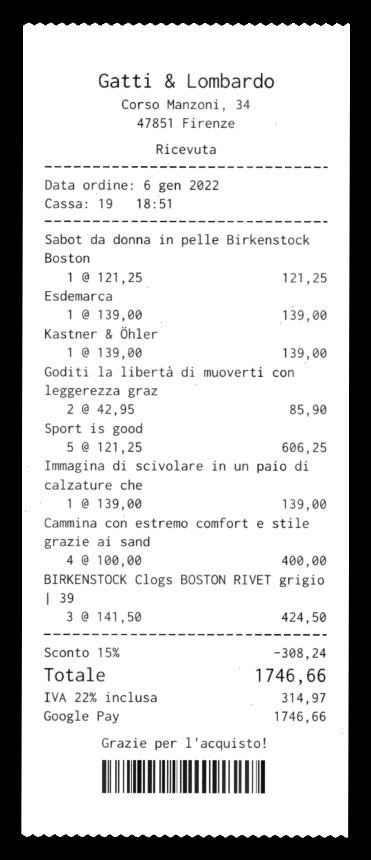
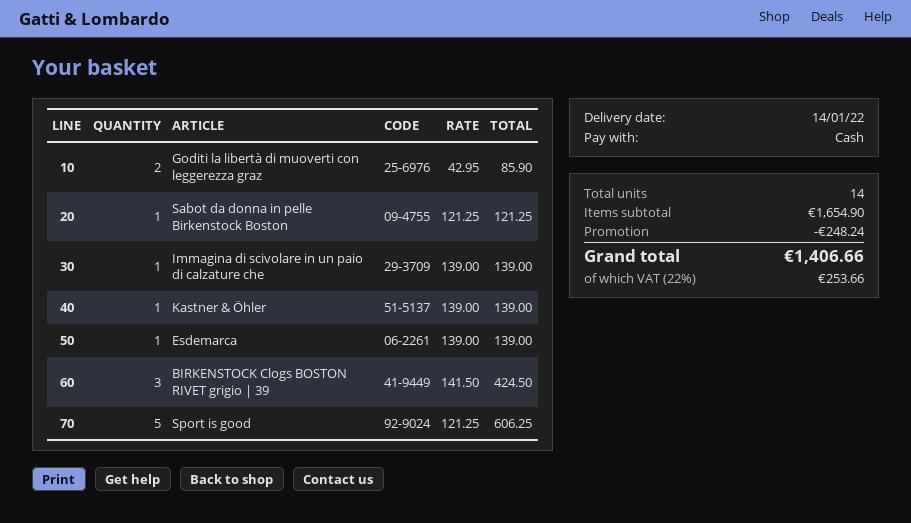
payment method: Google Pay -> cash
Cammina con estremo comfort e stile grazie ai sand: 4 x 100.00 = 400.00 -> none
discount: 308.24 -> 248.24
tax: 22% = 314.97 -> 22% = 253.66
total: 1746.66 -> 1406.66

